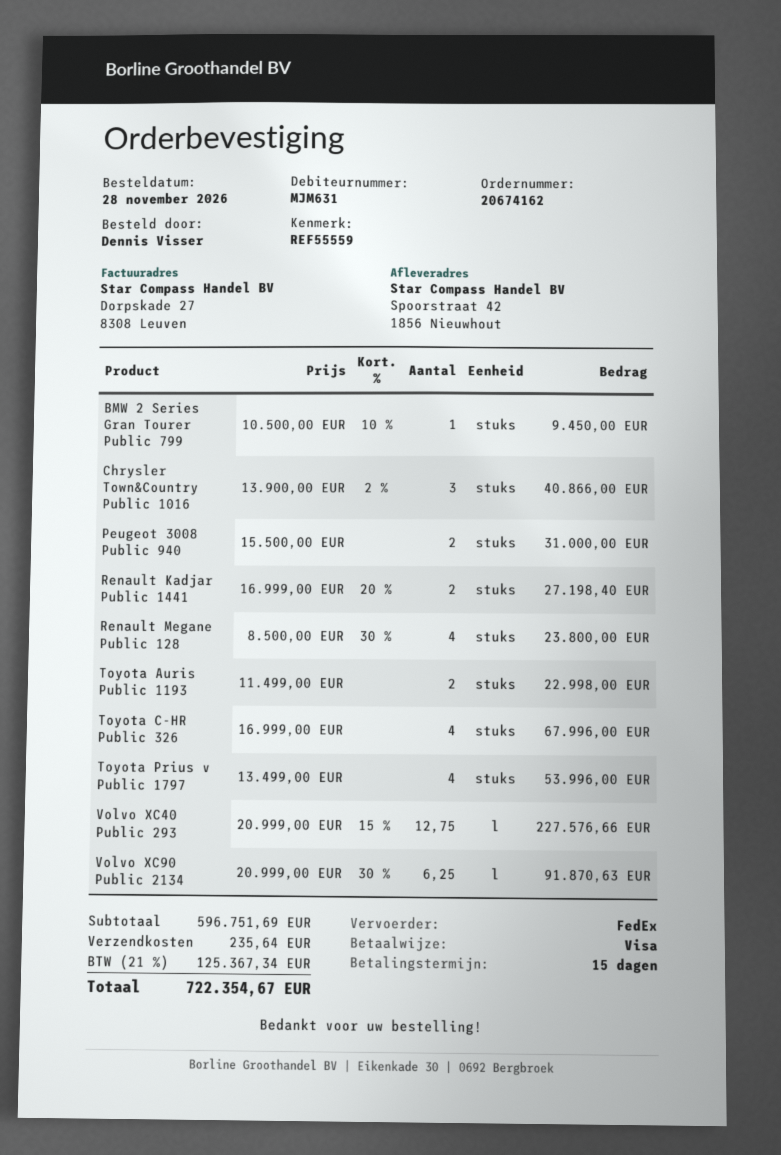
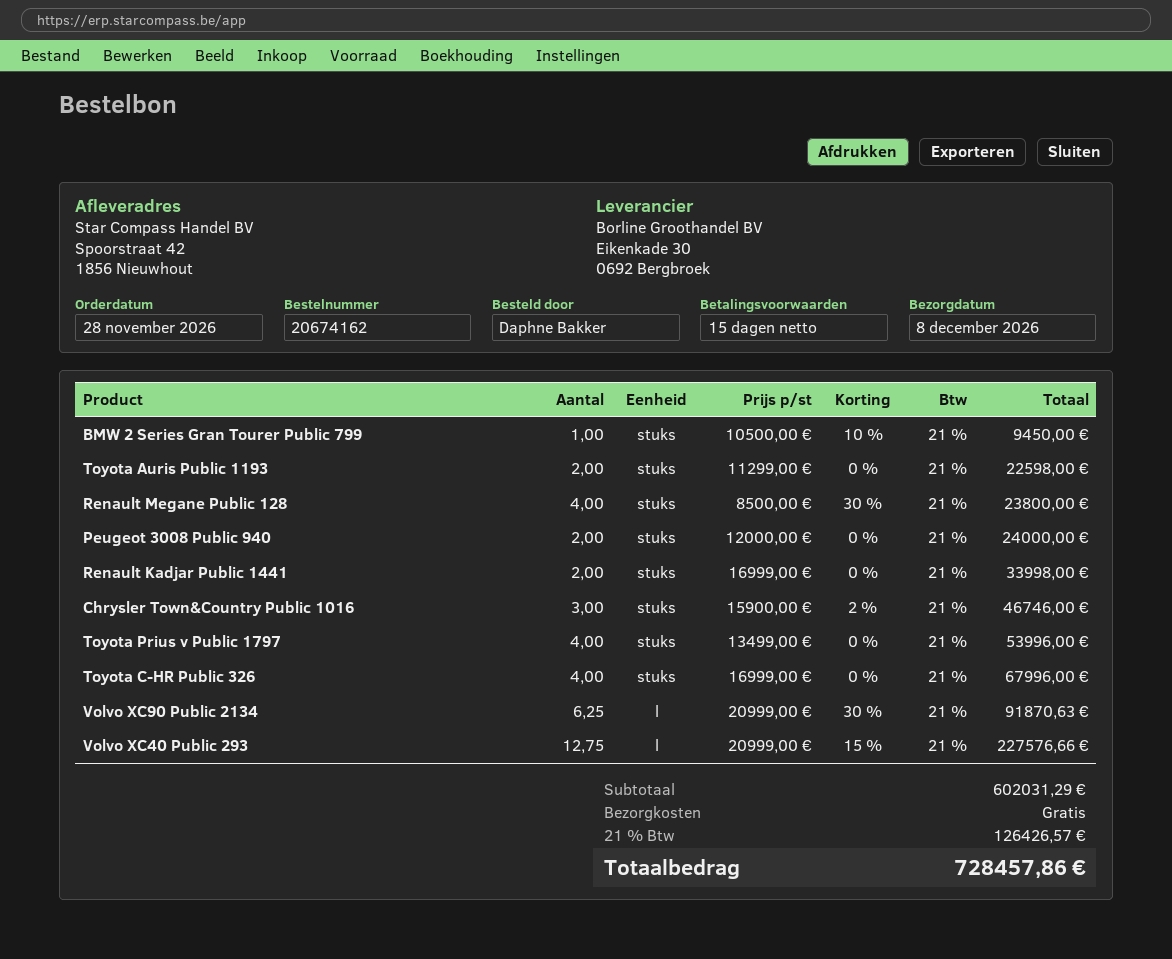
ordered by: Dennis Visser -> Daphne Bakker
Chrysler Town&Country Public 1016: 3 x 13900.00 - 2% = 40866.00 -> 3 x 15900.00 - 2% = 46746.00
Peugeot 3008 Public 940: 2 x 15500.00 = 31000.00 -> 2 x 12000.00 = 24000.00
Renault Kadjar Public 1441: 2 x 16999.00 - 20% = 27198.40 -> 2 x 16999.00 = 33998.00
Toyota Auris Public 1193: 2 x 11499.00 = 22998.00 -> 2 x 11299.00 = 22598.00
subtotal: 596751.69 -> 602031.29
shipping: 235.64 -> 0.00
tax: 21% = 125367.34 -> 21% = 126426.57
total: 722354.67 -> 728457.86

